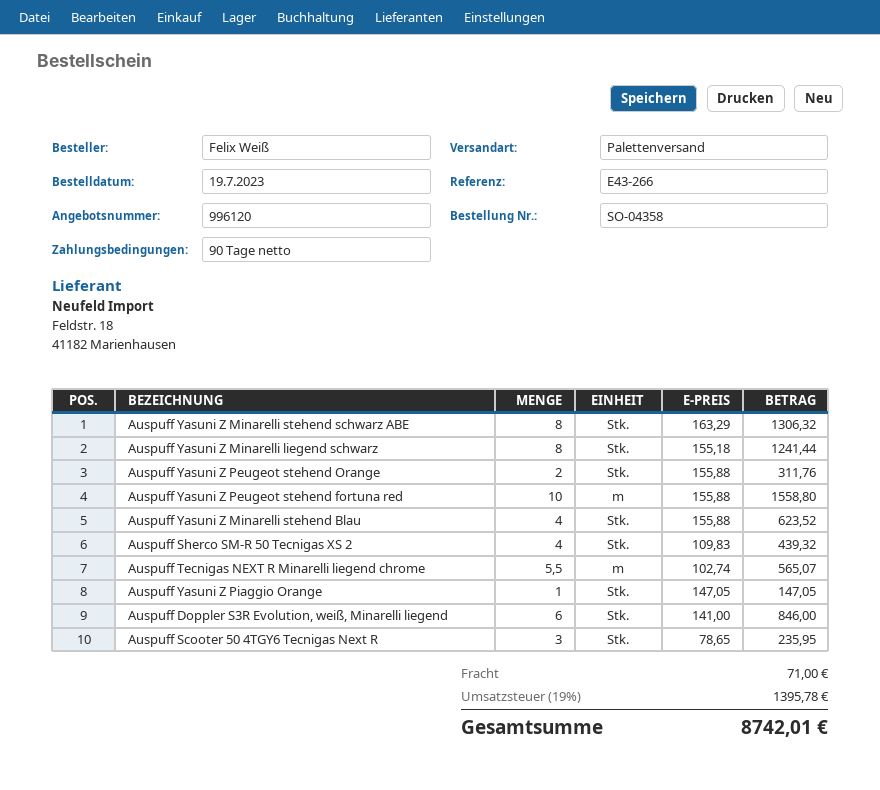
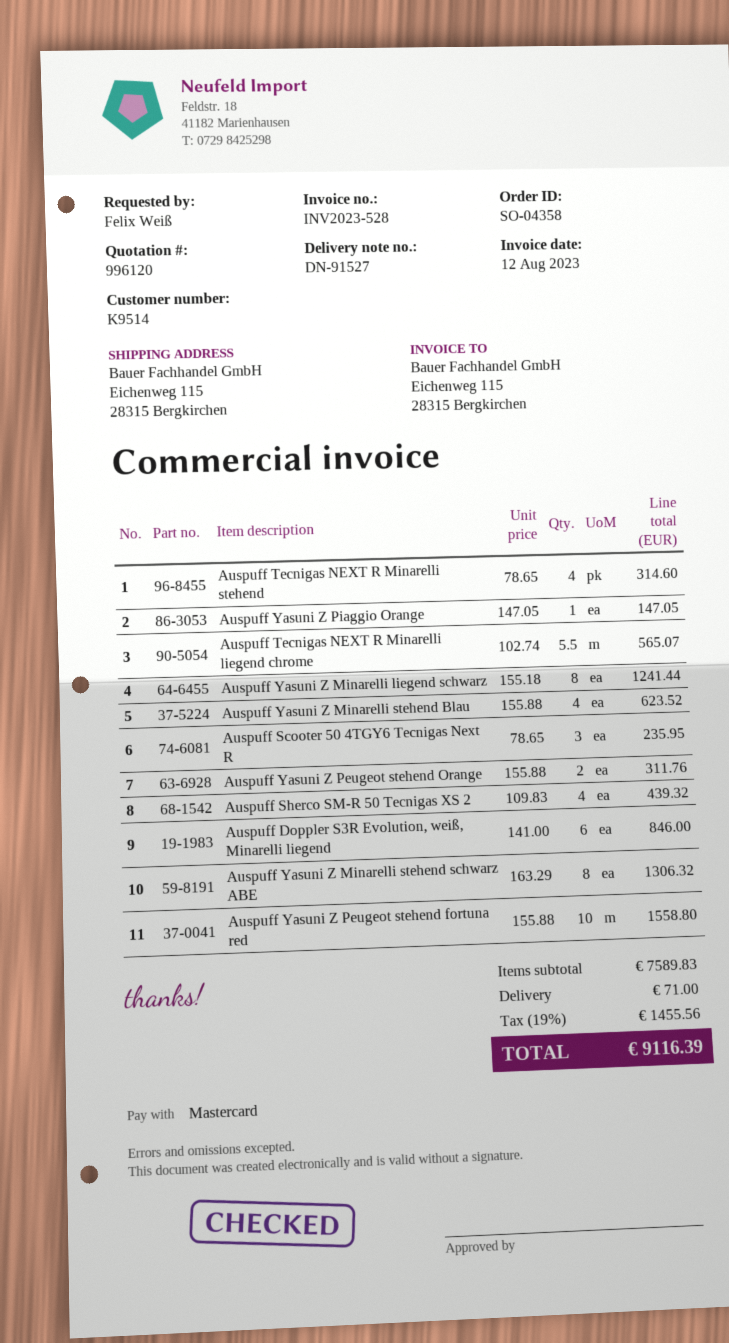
Auspuff Tecnigas NEXT R Minarelli stehend: none -> 4 x 78.65 = 314.60
tax: 19% = 1395.78 -> 19% = 1455.56
total: 8742.01 -> 9116.39

